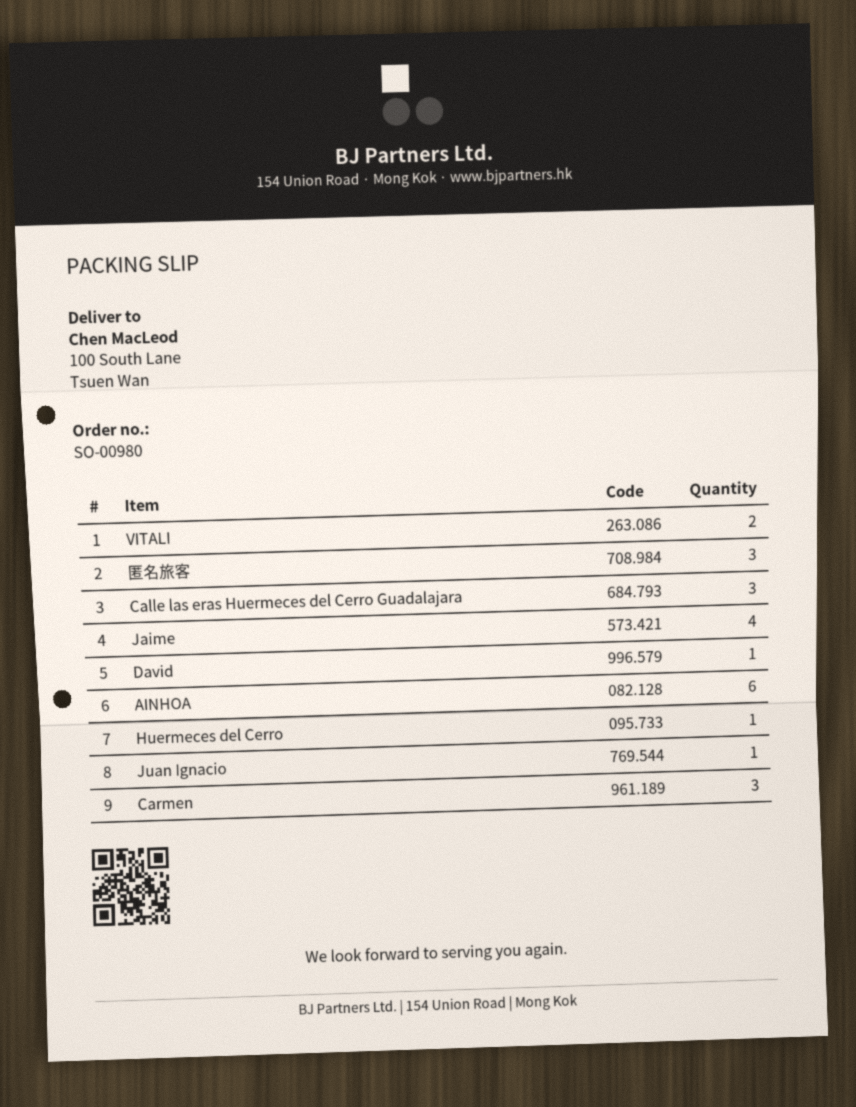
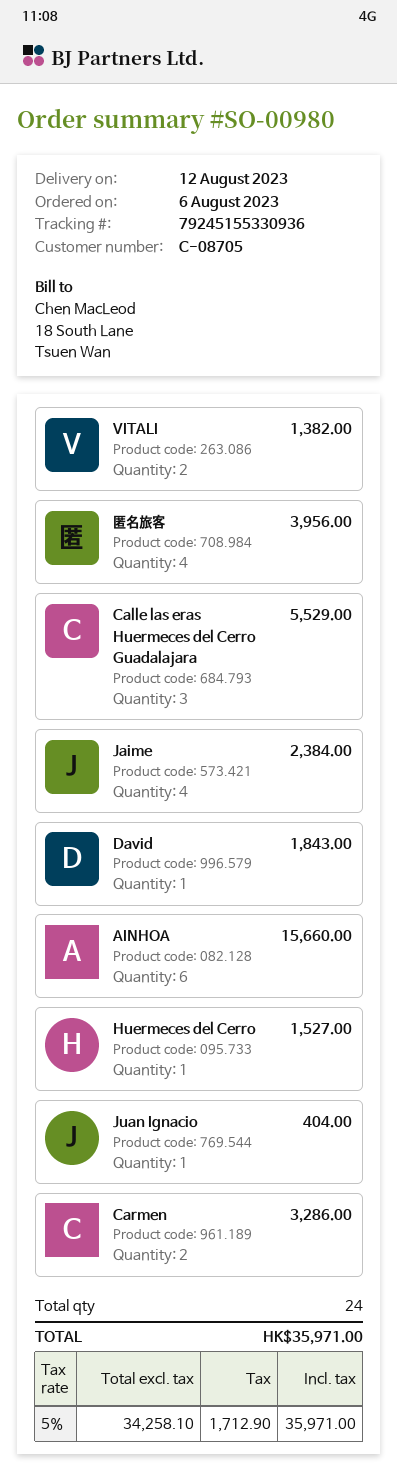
匿名旅客: 3 -> 4
Carmen: 3 -> 2

